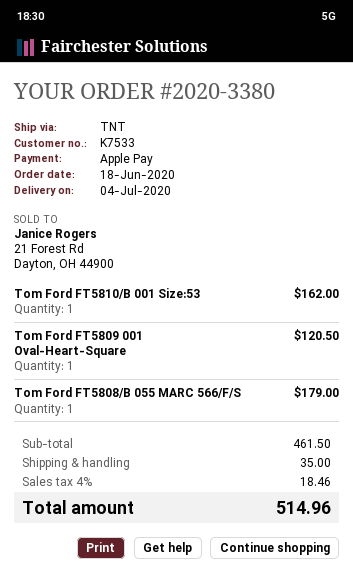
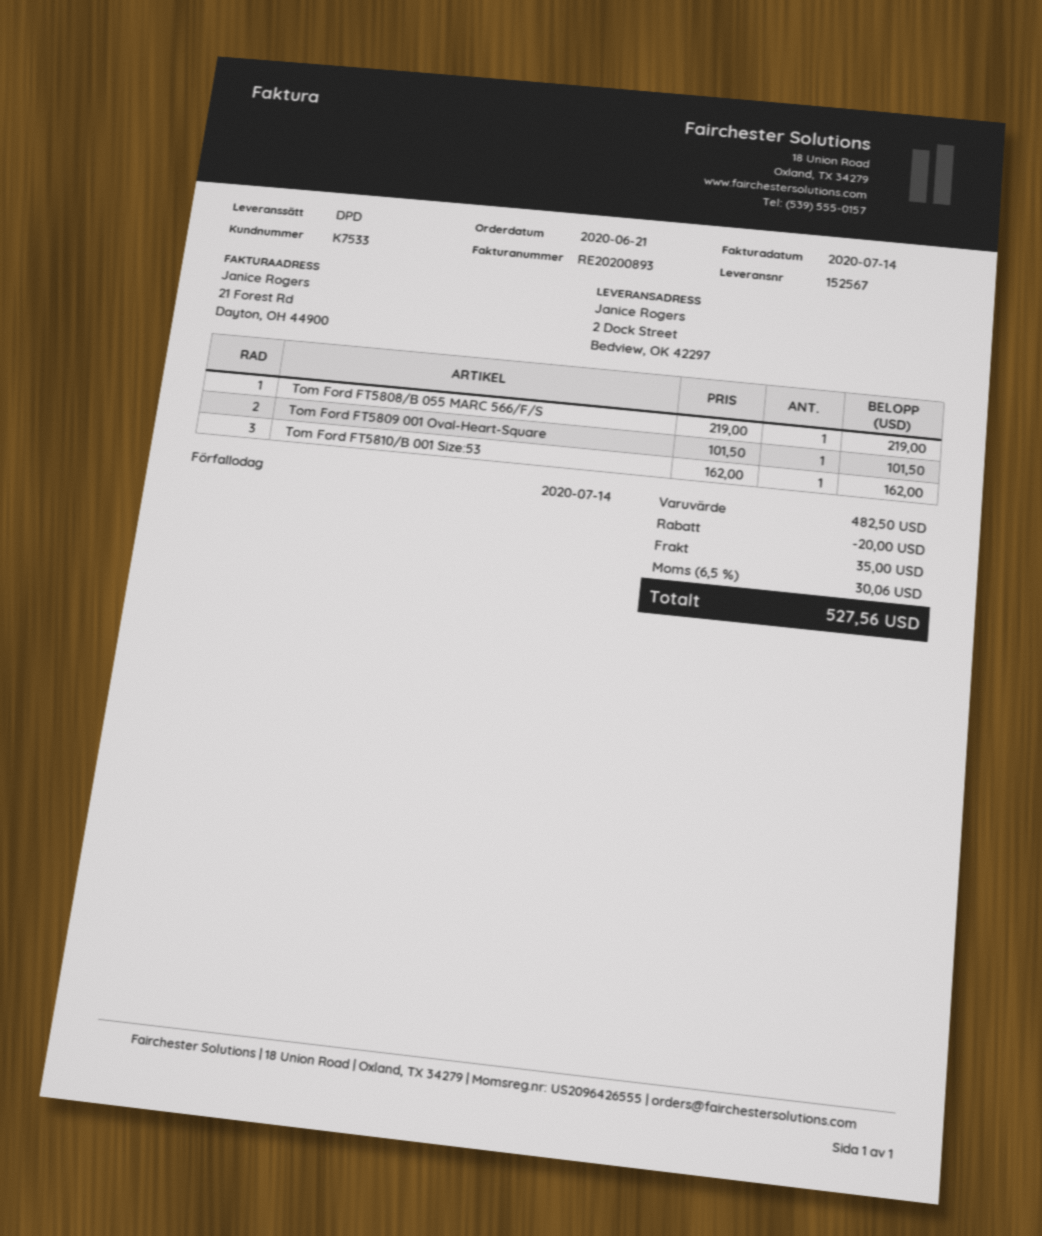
order date: 2020-06-18 -> 2020-06-21
shipping method: TNT -> DPD
Tom Ford FT5809 001 Oval-Heart-Square: 1 for 120.50 -> 1 for 101.50
Tom Ford FT5808/B 055 MARC 566/F/S: 1 for 179.00 -> 1 for 219.00
subtotal: 461.50 -> 482.50
discount: none -> 20.00
tax: 4% = 18.46 -> 6.5% = 30.06
total: 514.96 -> 527.56

